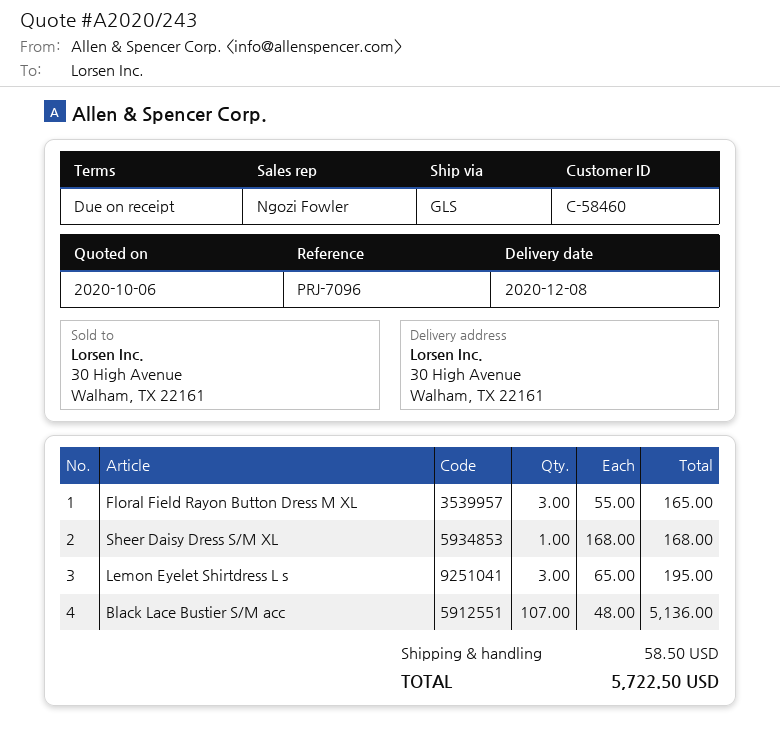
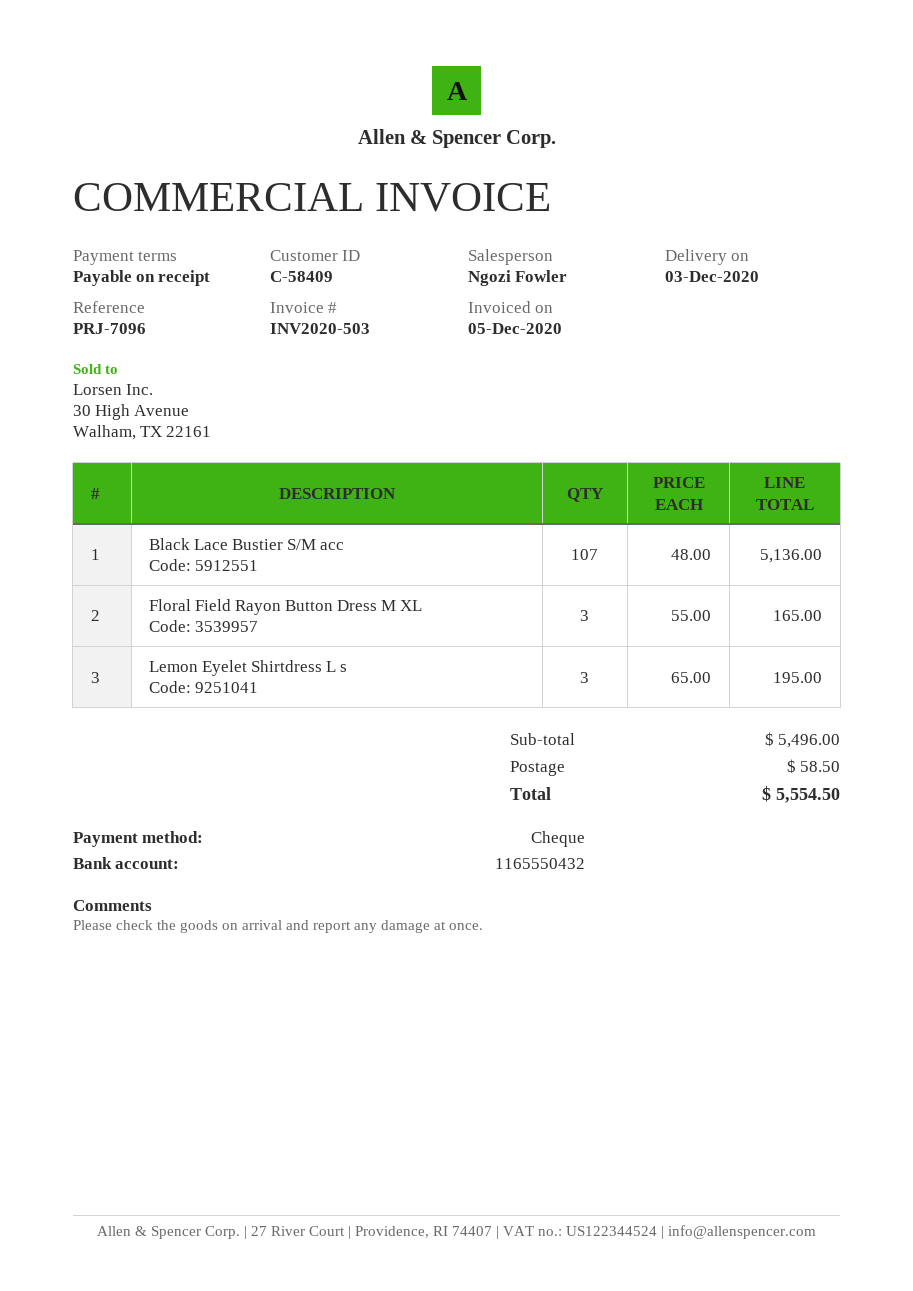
delivery date: 2020-12-08 -> 2020-12-03
customer number: C-58460 -> C-58409
Sheer Daisy Dress S/M XL: 1 x 168.00 = 168.00 -> none
total: 5722.50 -> 5554.50

